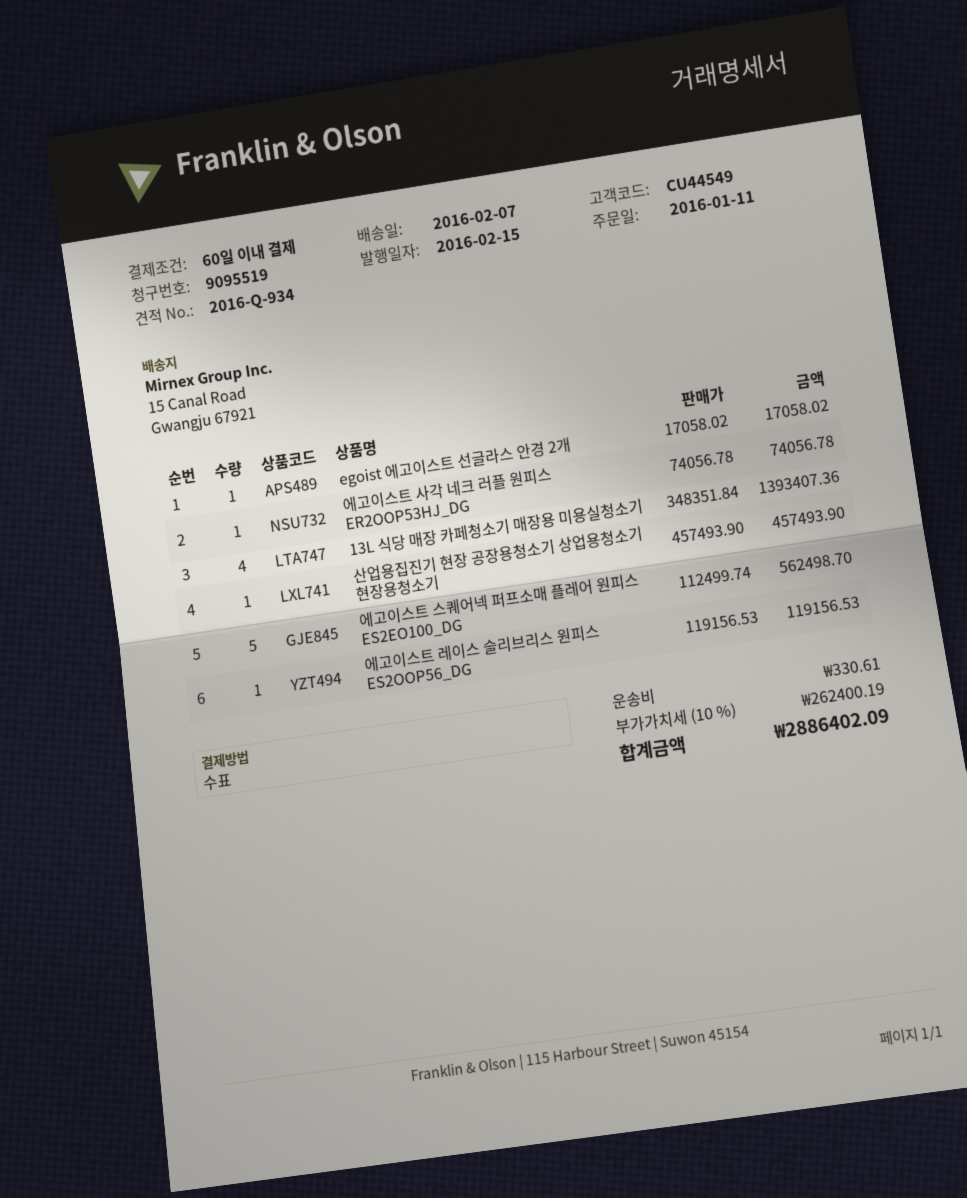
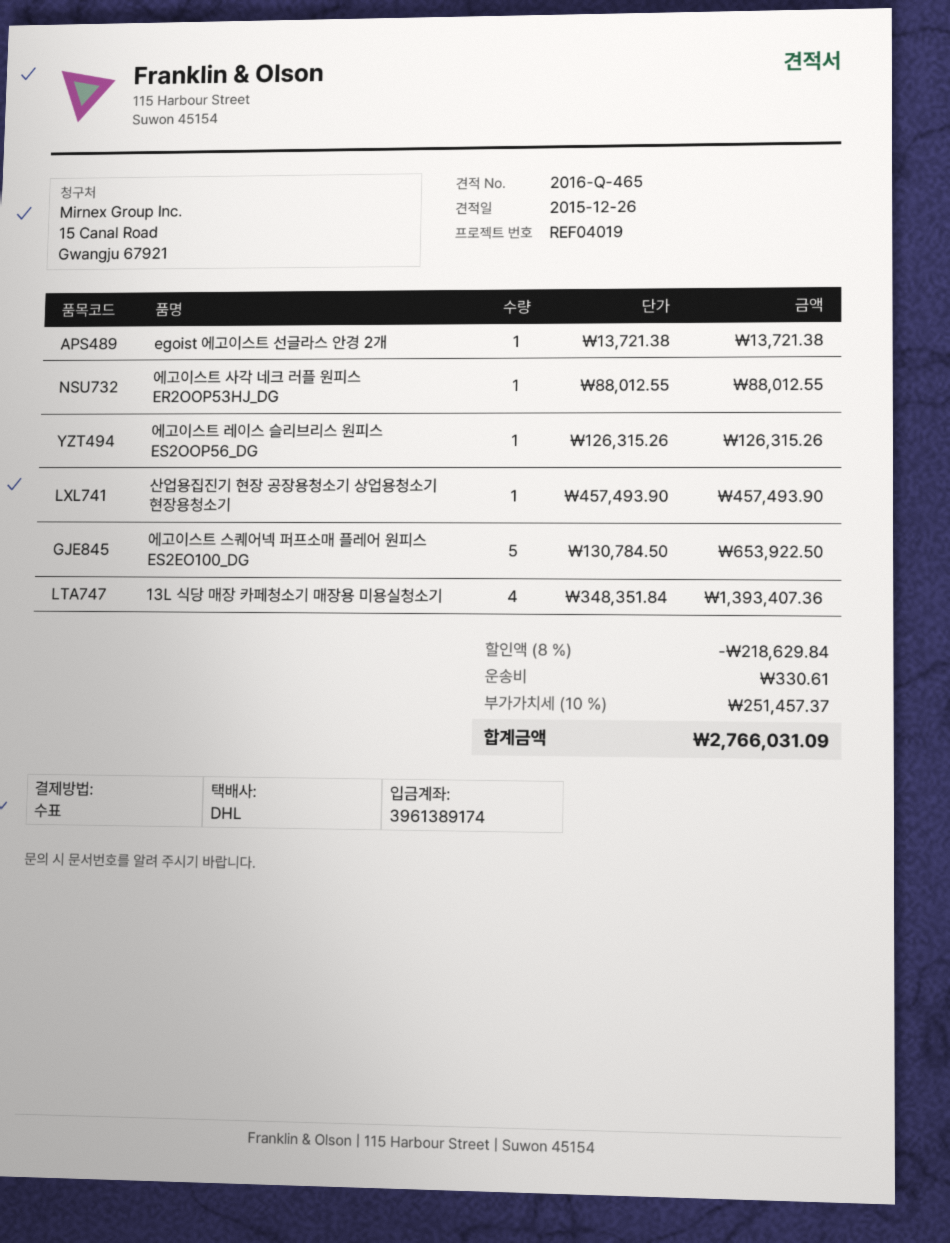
quote number: 2016-Q-934 -> 2016-Q-465
egoist 에고이스트 선글라스 안경 2개: 1 x 17058.02 = 17058.02 -> 1 x 13721.38 = 13721.38
에고이스트 사각 네크 러플 원피스 ER2OOP53HJ_DG: 1 x 74056.78 = 74056.78 -> 1 x 88012.55 = 88012.55
에고이스트 스퀘어넥 퍼프소매 플레어 원피스 ES2EO100_DG: 5 x 112499.74 = 562498.70 -> 5 x 130784.50 = 653922.50
에고이스트 레이스 슬리브리스 원피스 ES2OOP56_DG: 1 x 119156.53 = 119156.53 -> 1 x 126315.26 = 126315.26
discount: none -> 8% = 218629.84
tax: 10% = 262400.19 -> 10% = 251457.37
total: 2886402.09 -> 2766031.09

